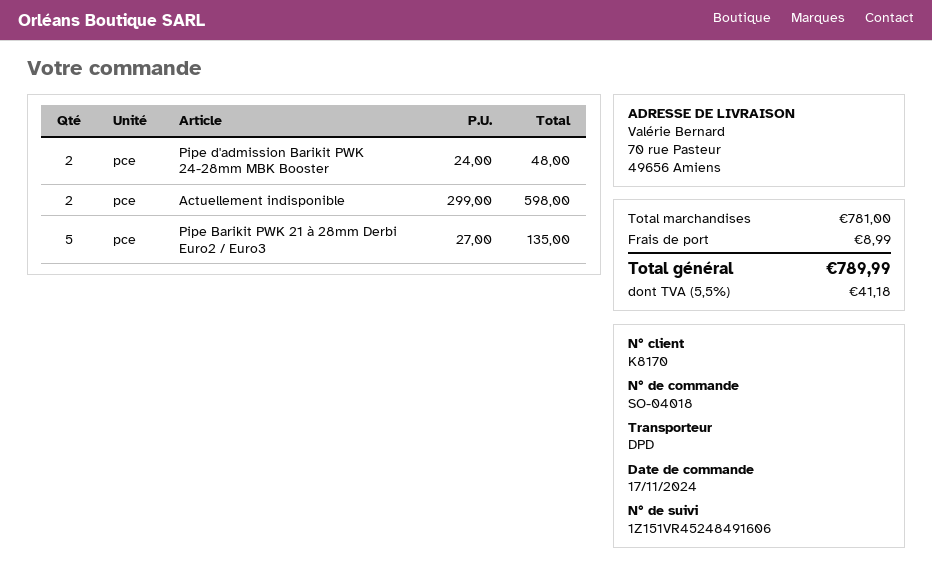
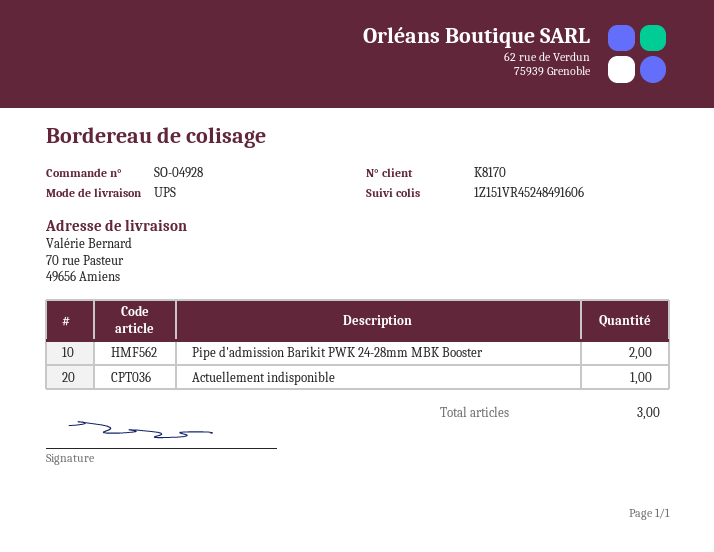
order number: SO-04018 -> SO-04928
shipping method: DPD -> UPS
Actuellement indisponible: 2 -> 1
Pipe Barikit PWK 21 à 28mm Derbi Euro2 / Euro3: 5 -> none

